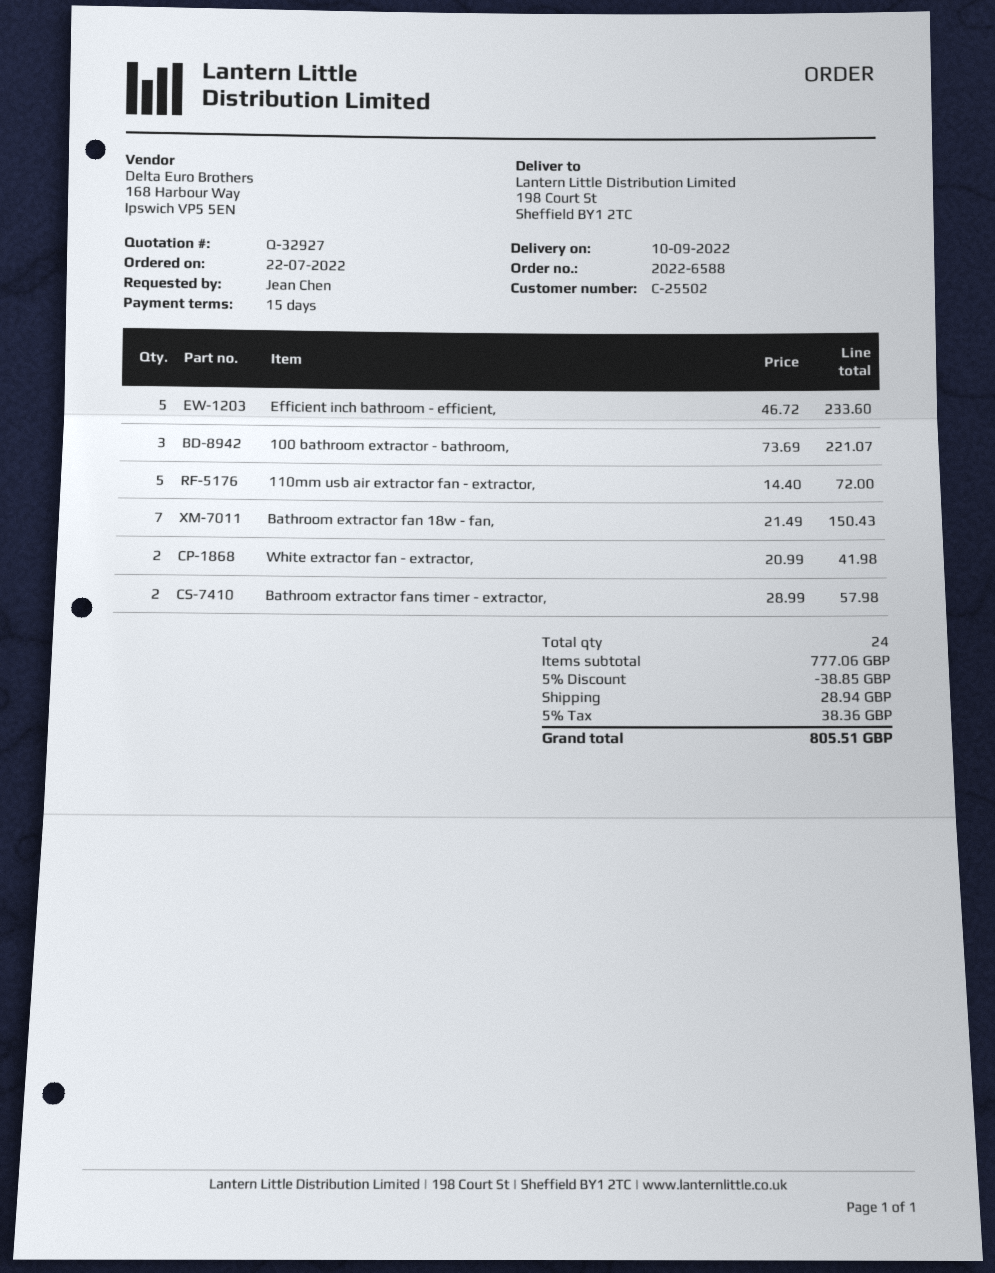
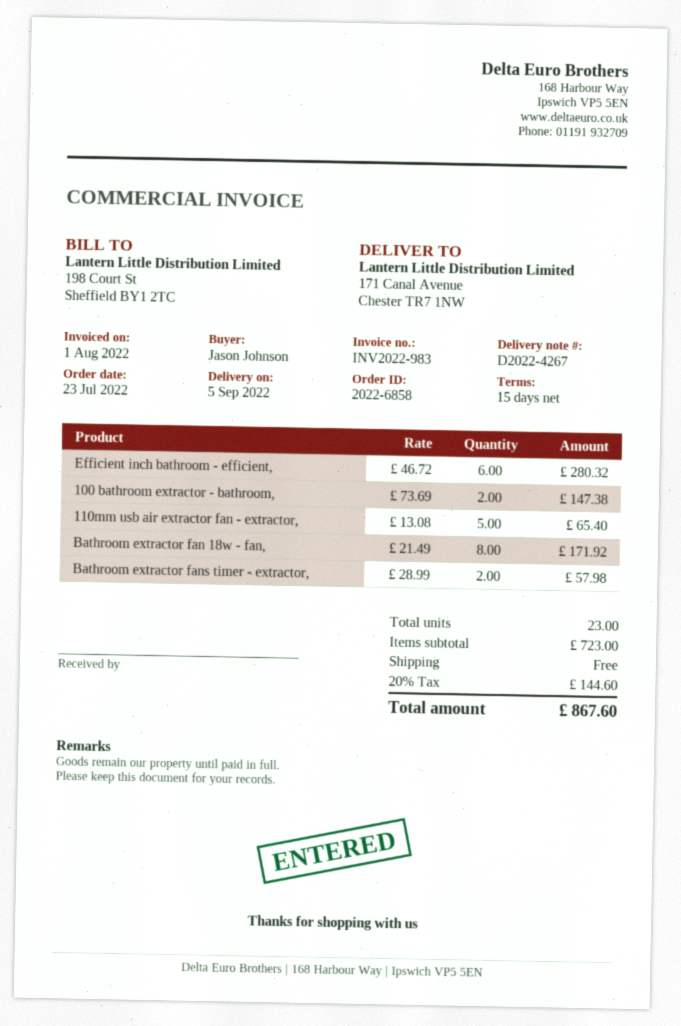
order number: 2022-6588 -> 2022-6858
order date: 2022-07-22 -> 2022-07-23
delivery date: 2022-09-10 -> 2022-09-05
ordered by: Jean Chen -> Jason Johnson
ship to: 198 Court St, Sheffield BY1 2TC -> 171 Canal Avenue, Chester TR7 1NW
Efficient inch bathroom - efficient,: 5 x 46.72 = 233.60 -> 6 x 46.72 = 280.32
100 bathroom extractor - bathroom,: 3 x 73.69 = 221.07 -> 2 x 73.69 = 147.38
110mm usb air extractor fan - extractor,: 5 x 14.40 = 72.00 -> 5 x 13.08 = 65.40
Bathroom extractor fan 18w - fan,: 7 x 21.49 = 150.43 -> 8 x 21.49 = 171.92
White extractor fan - extractor,: 2 x 20.99 = 41.98 -> none
total quantity: 24 -> 23
subtotal: 777.06 -> 723.00
discount: 5% = 38.85 -> none
shipping: 28.94 -> 0.00
tax: 5% = 38.36 -> 20% = 144.60
total: 805.51 -> 867.60

